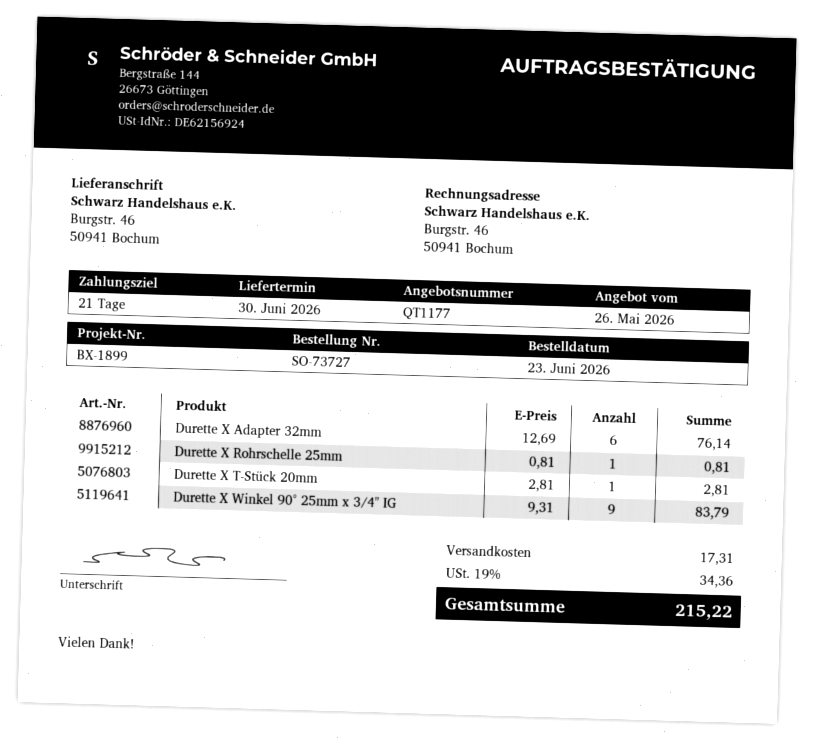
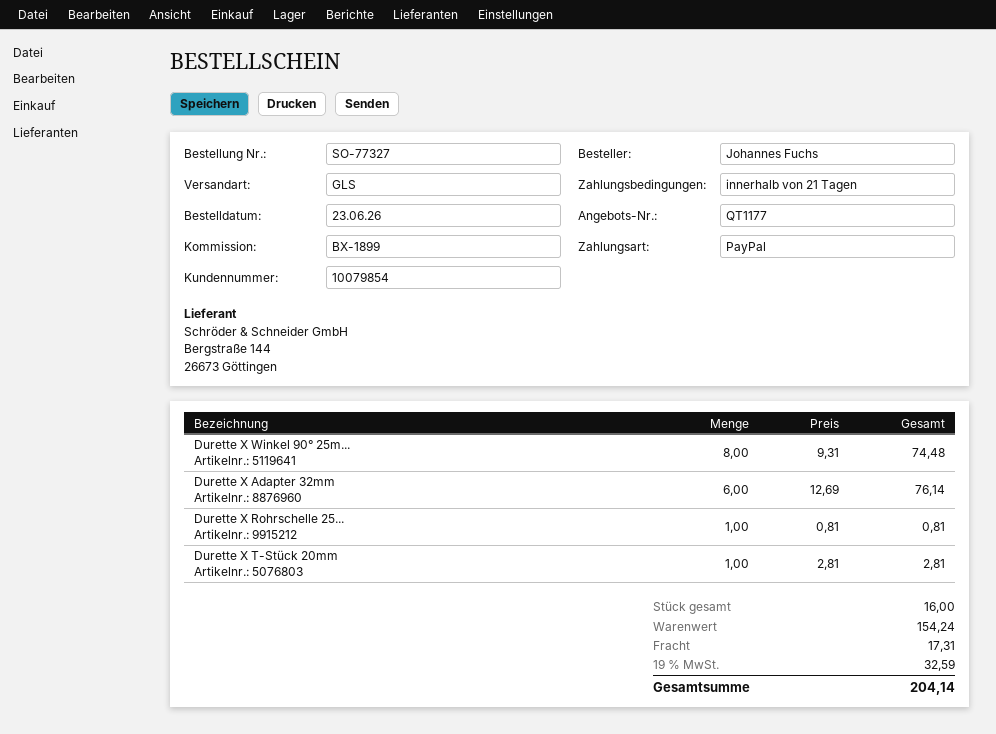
order number: SO-73727 -> SO-77327
Durette X Winkel 90° 25mm x 3/4" IG: 9 x 9.31 = 83.79 -> 8 x 9.31 = 74.48
tax: 19% = 34.36 -> 19% = 32.59
total: 215.22 -> 204.14

